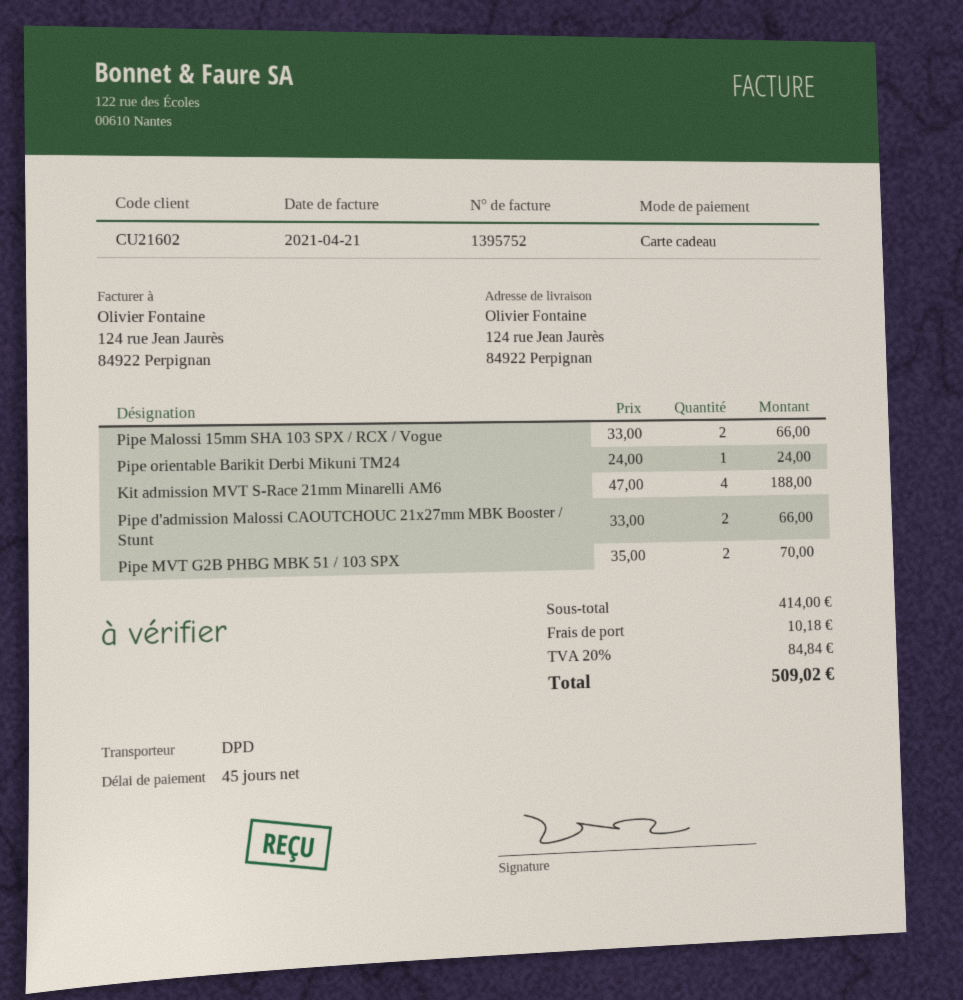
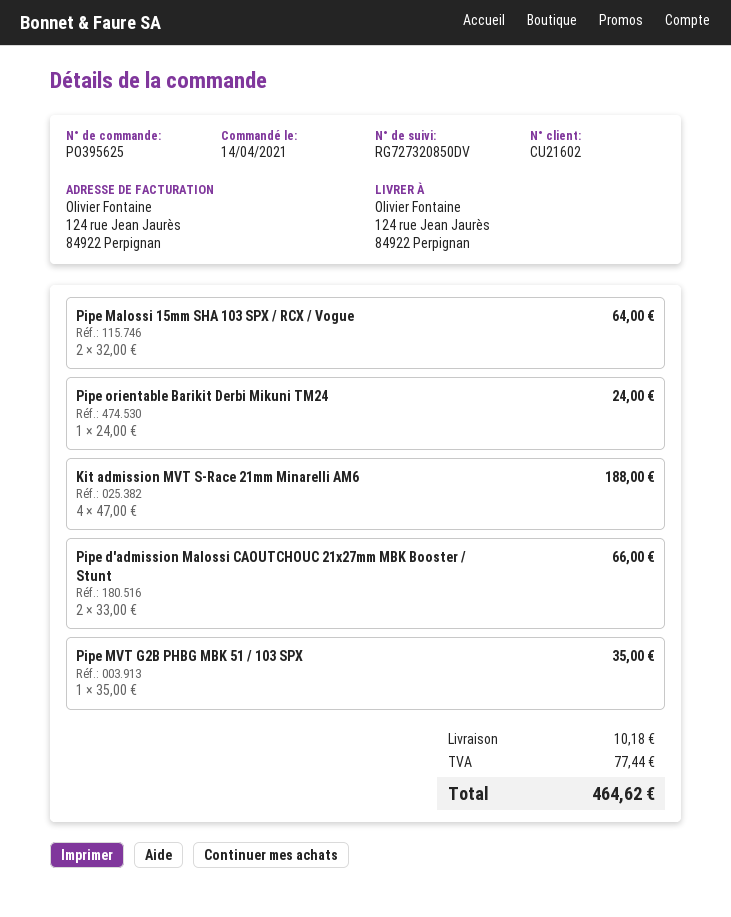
Pipe Malossi 15mm SHA 103 SPX / RCX / Vogue: 2 x 33.00 = 66.00 -> 2 x 32.00 = 64.00
Pipe MVT G2B PHBG MBK 51 / 103 SPX: 2 x 35.00 = 70.00 -> 1 x 35.00 = 35.00
tax: 84.84 -> 77.44
total: 509.02 -> 464.62

